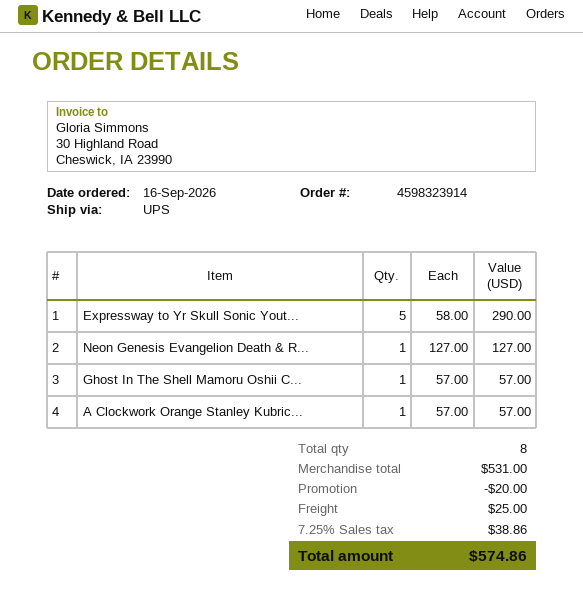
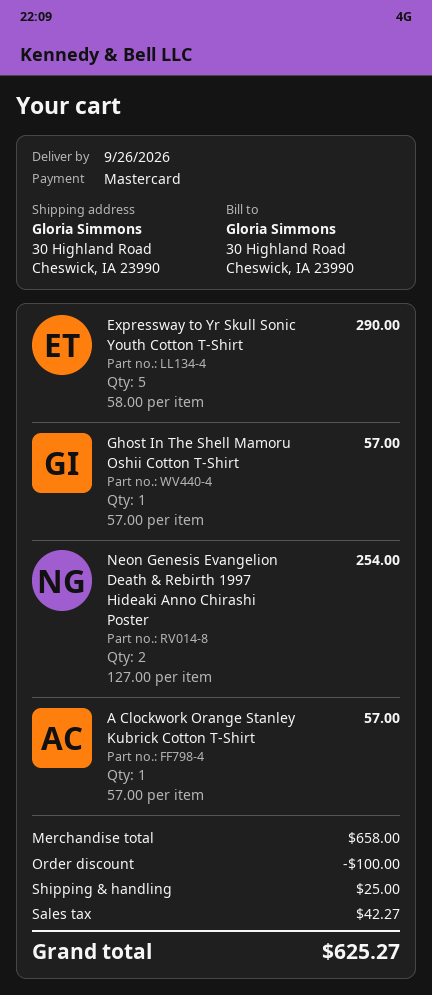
Neon Genesis Evangelion Death & R...: 1 x 127.00 = 127.00 -> 2 x 127.00 = 254.00
subtotal: 531.00 -> 658.00
discount: 20.00 -> 100.00
tax: 38.86 -> 42.27
total: 574.86 -> 625.27

